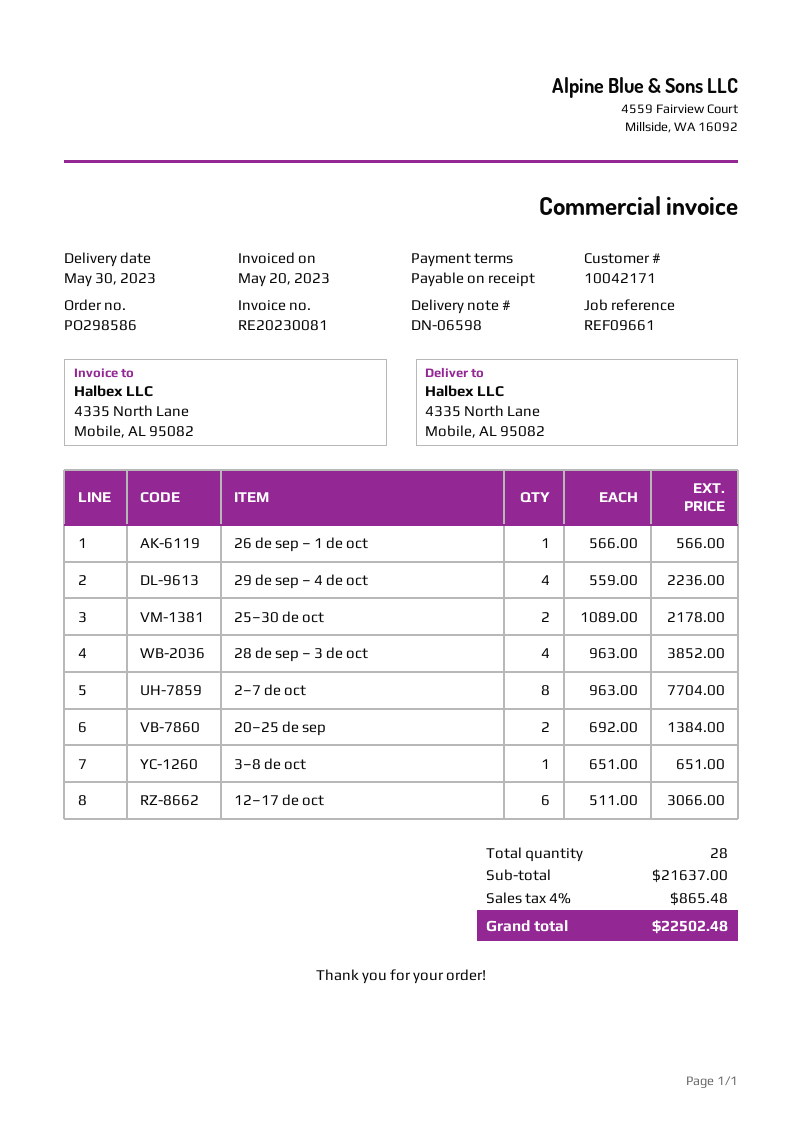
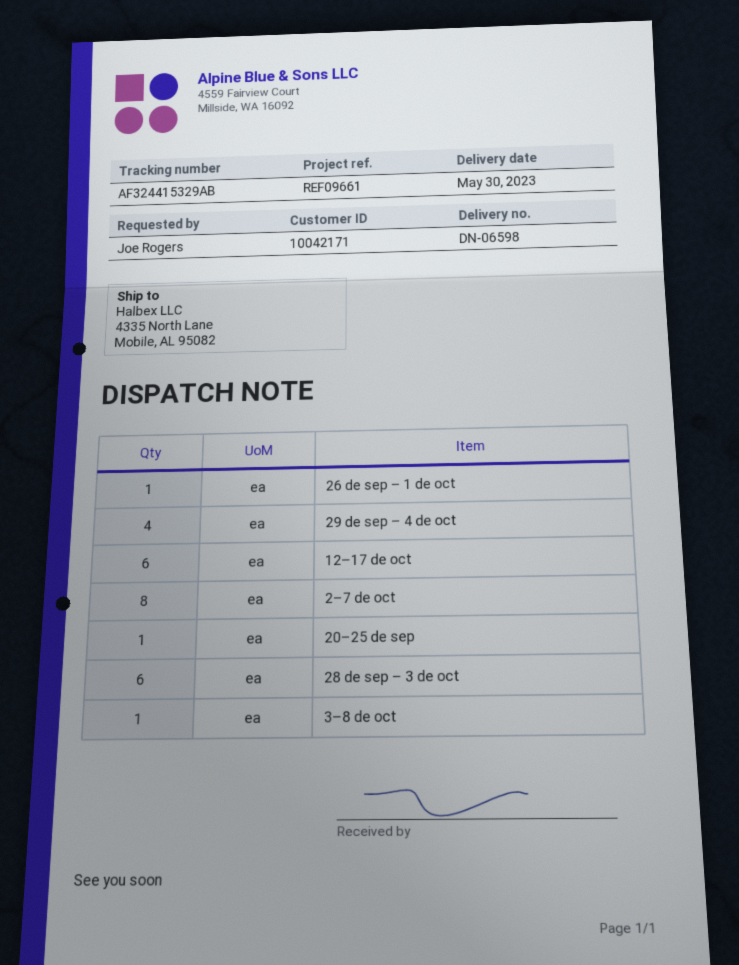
25–30 de oct: 2 -> none
28 de sep – 3 de oct: 4 -> 6
20–25 de sep: 2 -> 1

